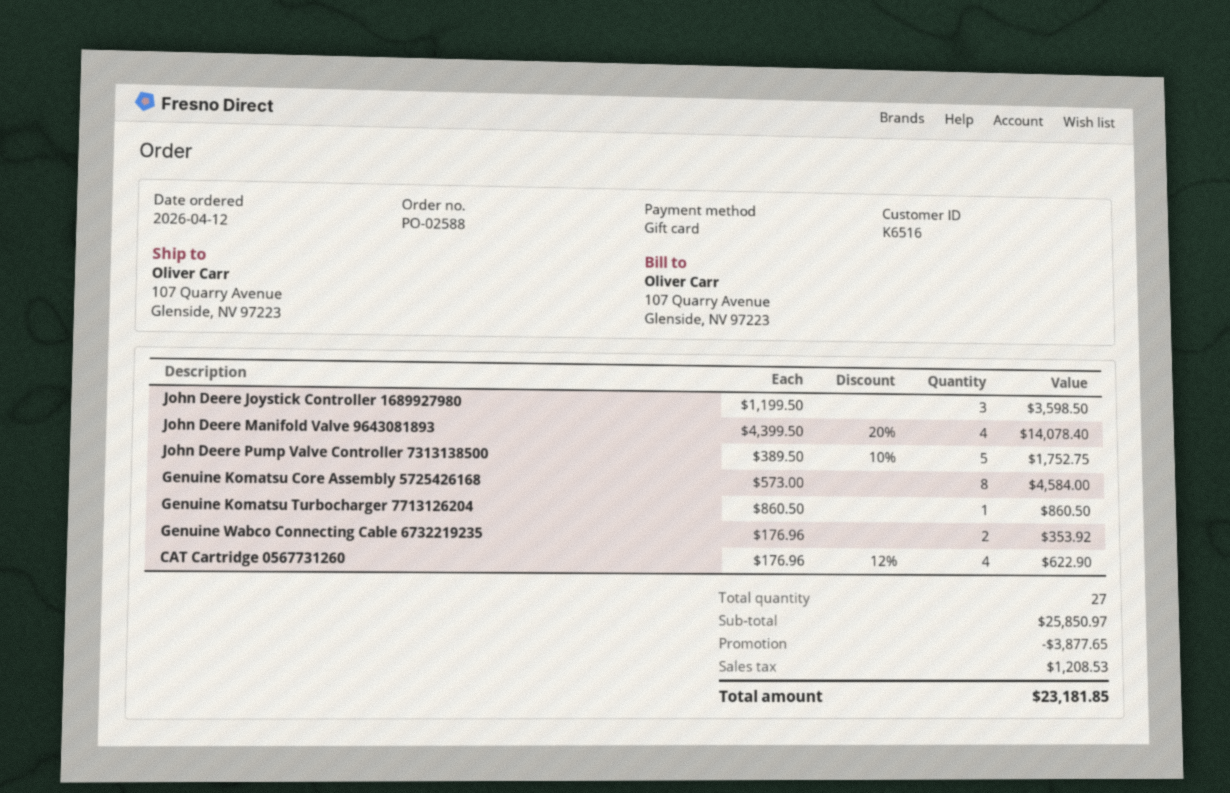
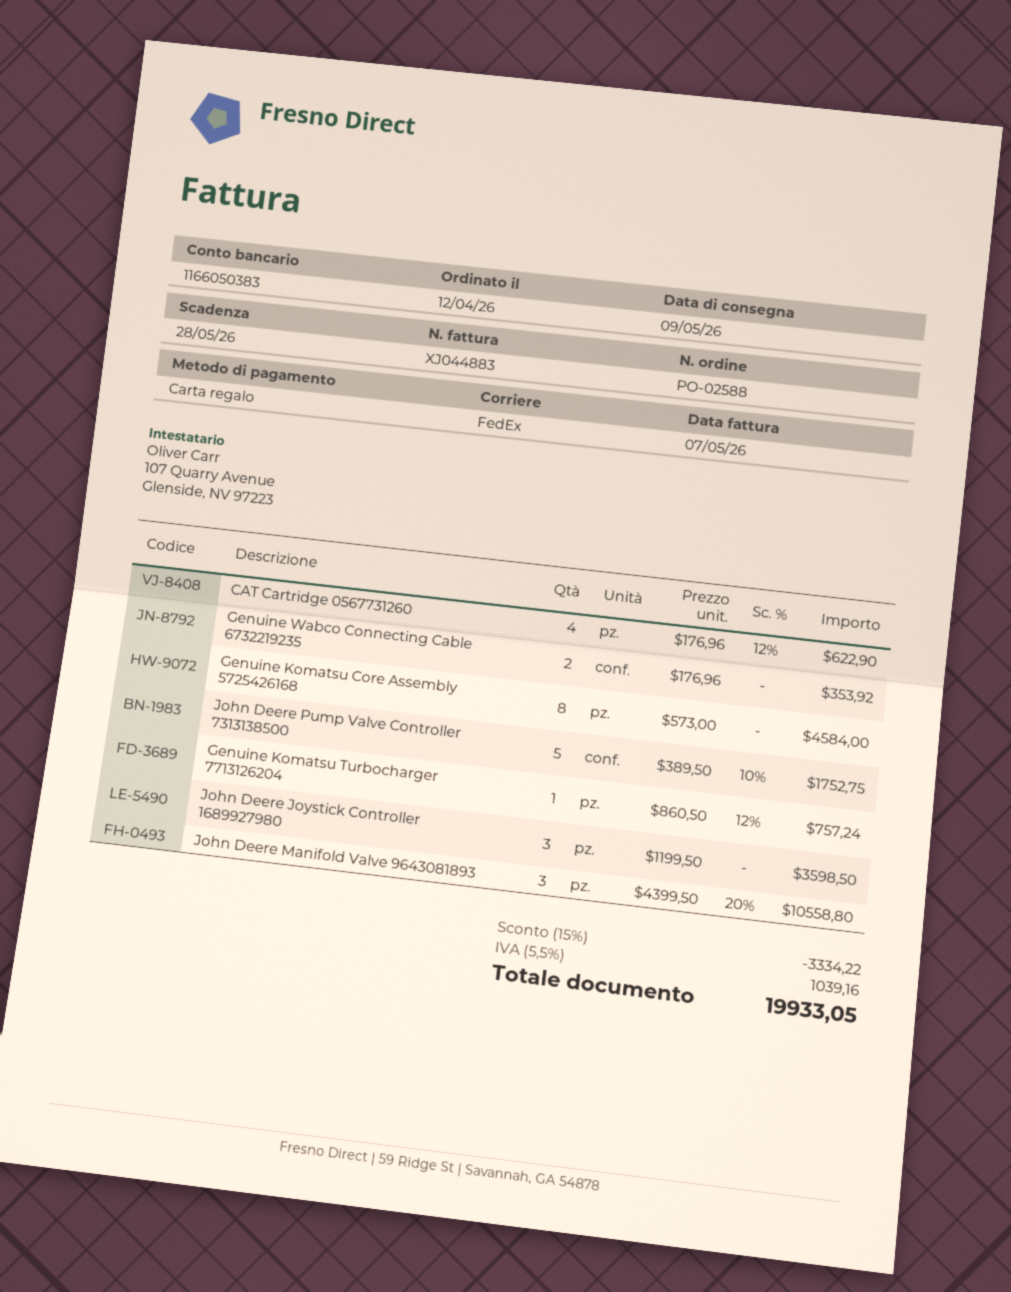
John Deere Manifold Valve 9643081893: 4 x 4399.50 - 20% = 14078.40 -> 3 x 4399.50 - 20% = 10558.80
Genuine Komatsu Turbocharger 7713126204: 1 x 860.50 = 860.50 -> 1 x 860.50 - 12% = 757.24
discount: 3877.65 -> 3334.22
tax: 1208.53 -> 1039.16
total: 23181.85 -> 19933.05

